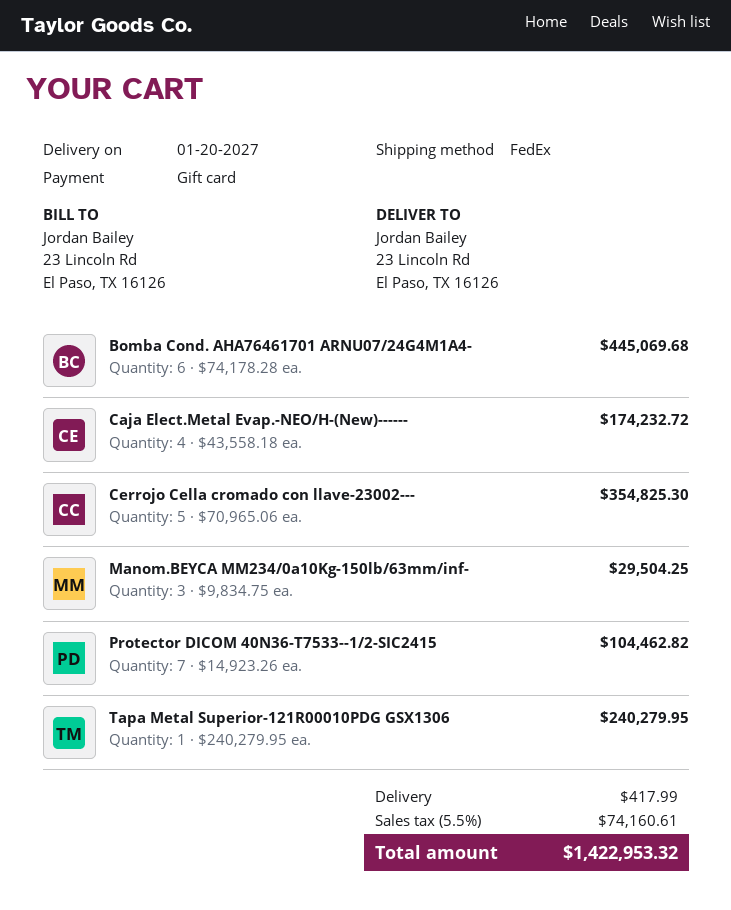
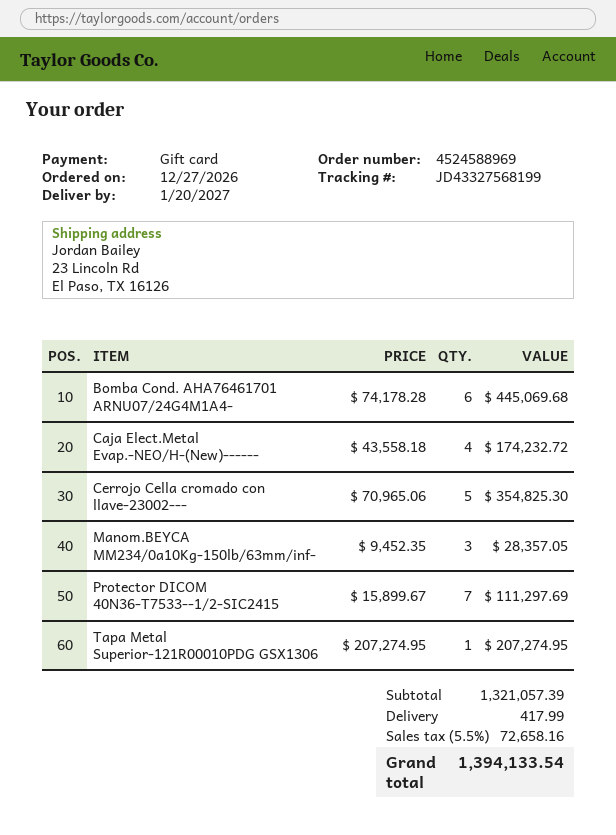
Manom.BEYCA MM234/0a10Kg-150lb/63mm/inf-: 3 x 9834.75 = 29504.25 -> 3 x 9452.35 = 28357.05
Protector DICOM 40N36-T7533--1/2-SIC2415: 7 x 14923.26 = 104462.82 -> 7 x 15899.67 = 111297.69
Tapa Metal Superior-121R00010PDG GSX1306: 1 x 240279.95 = 240279.95 -> 1 x 207274.95 = 207274.95
tax: 5.5% = 74160.61 -> 5.5% = 72658.16
total: 1422953.32 -> 1394133.54

